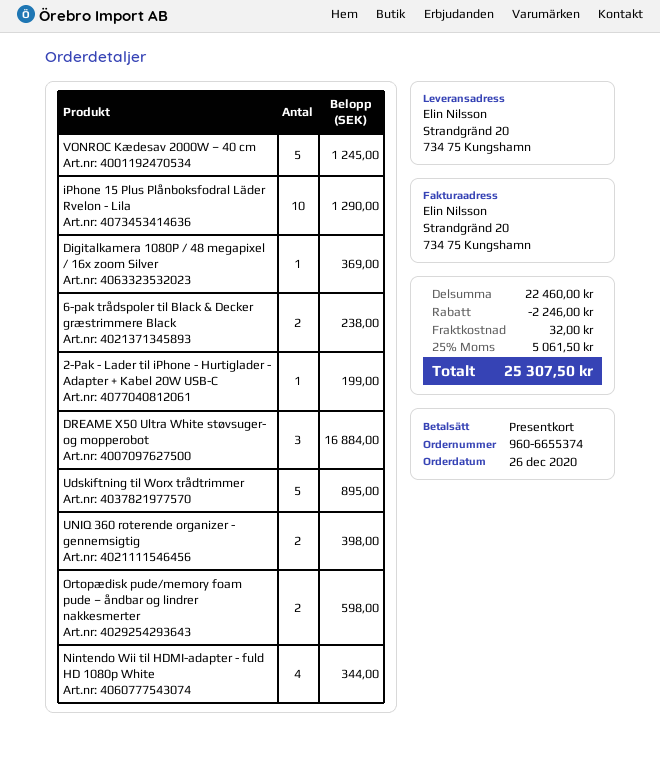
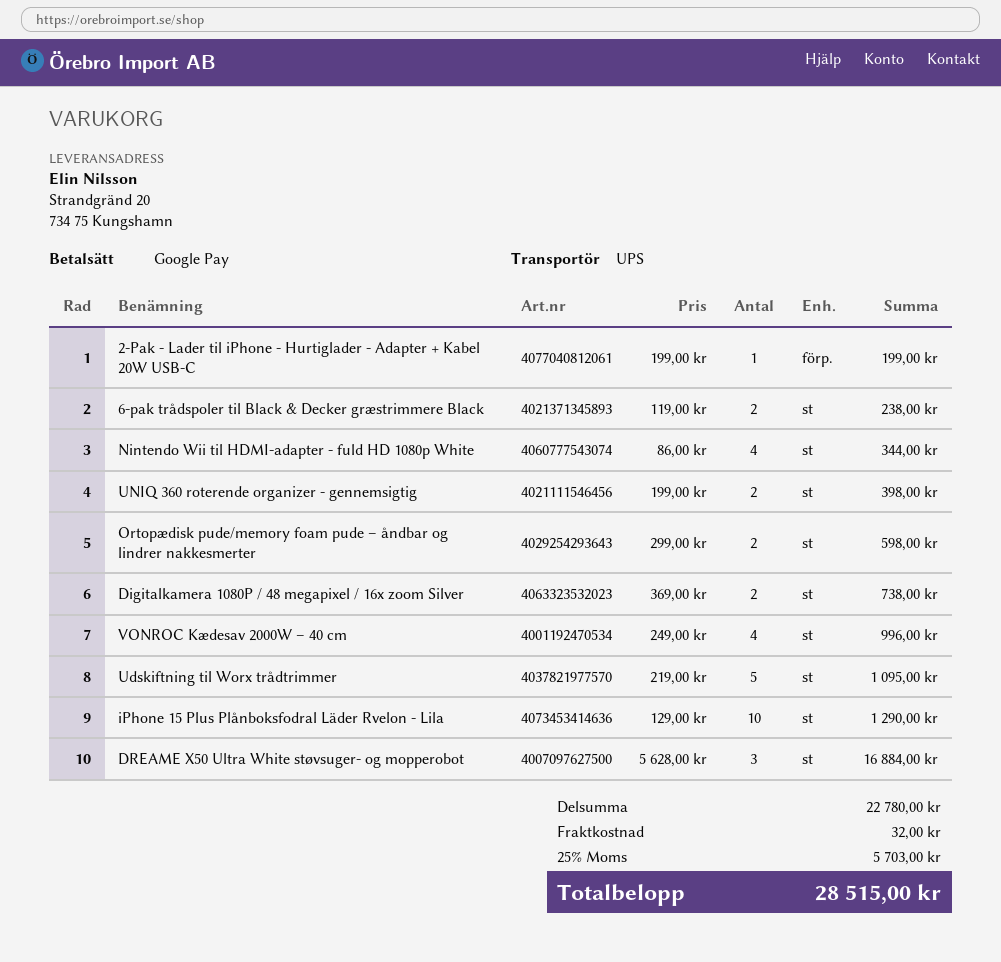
payment method: gift card -> Google Pay
VONROC Kædesav 2000W – 40 cm: 5 for 1245.00 -> 4 for 996.00
Digitalkamera 1080P / 48 megapixel / 16x zoom Silver: 1 for 369.00 -> 2 for 738.00
Udskiftning til Worx trådtrimmer: 5 for 895.00 -> 5 for 1095.00
subtotal: 22460.00 -> 22780.00
discount: 2246.00 -> none
tax: 25% = 5061.50 -> 25% = 5703.00
total: 25307.50 -> 28515.00

